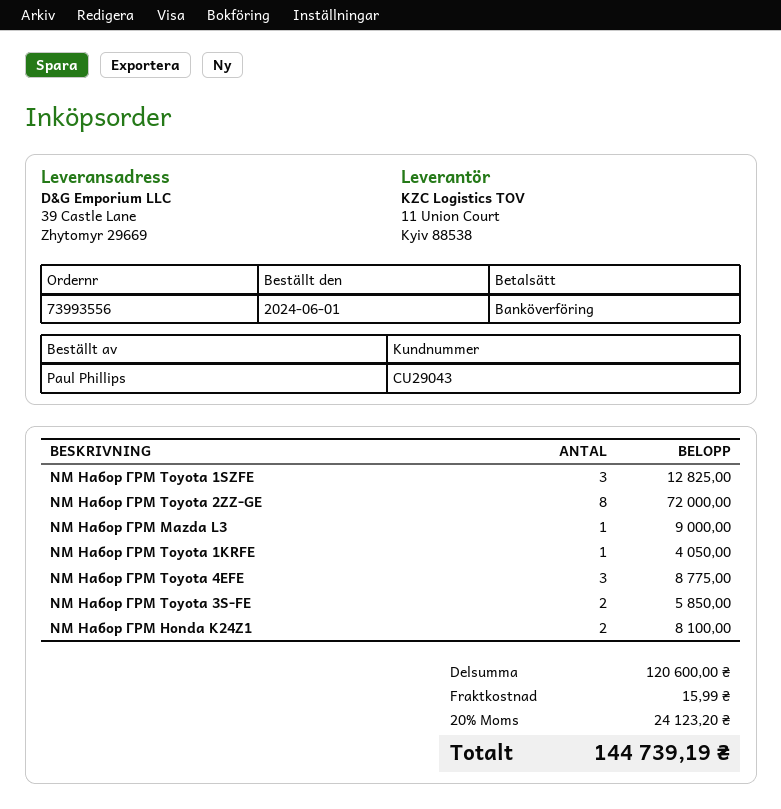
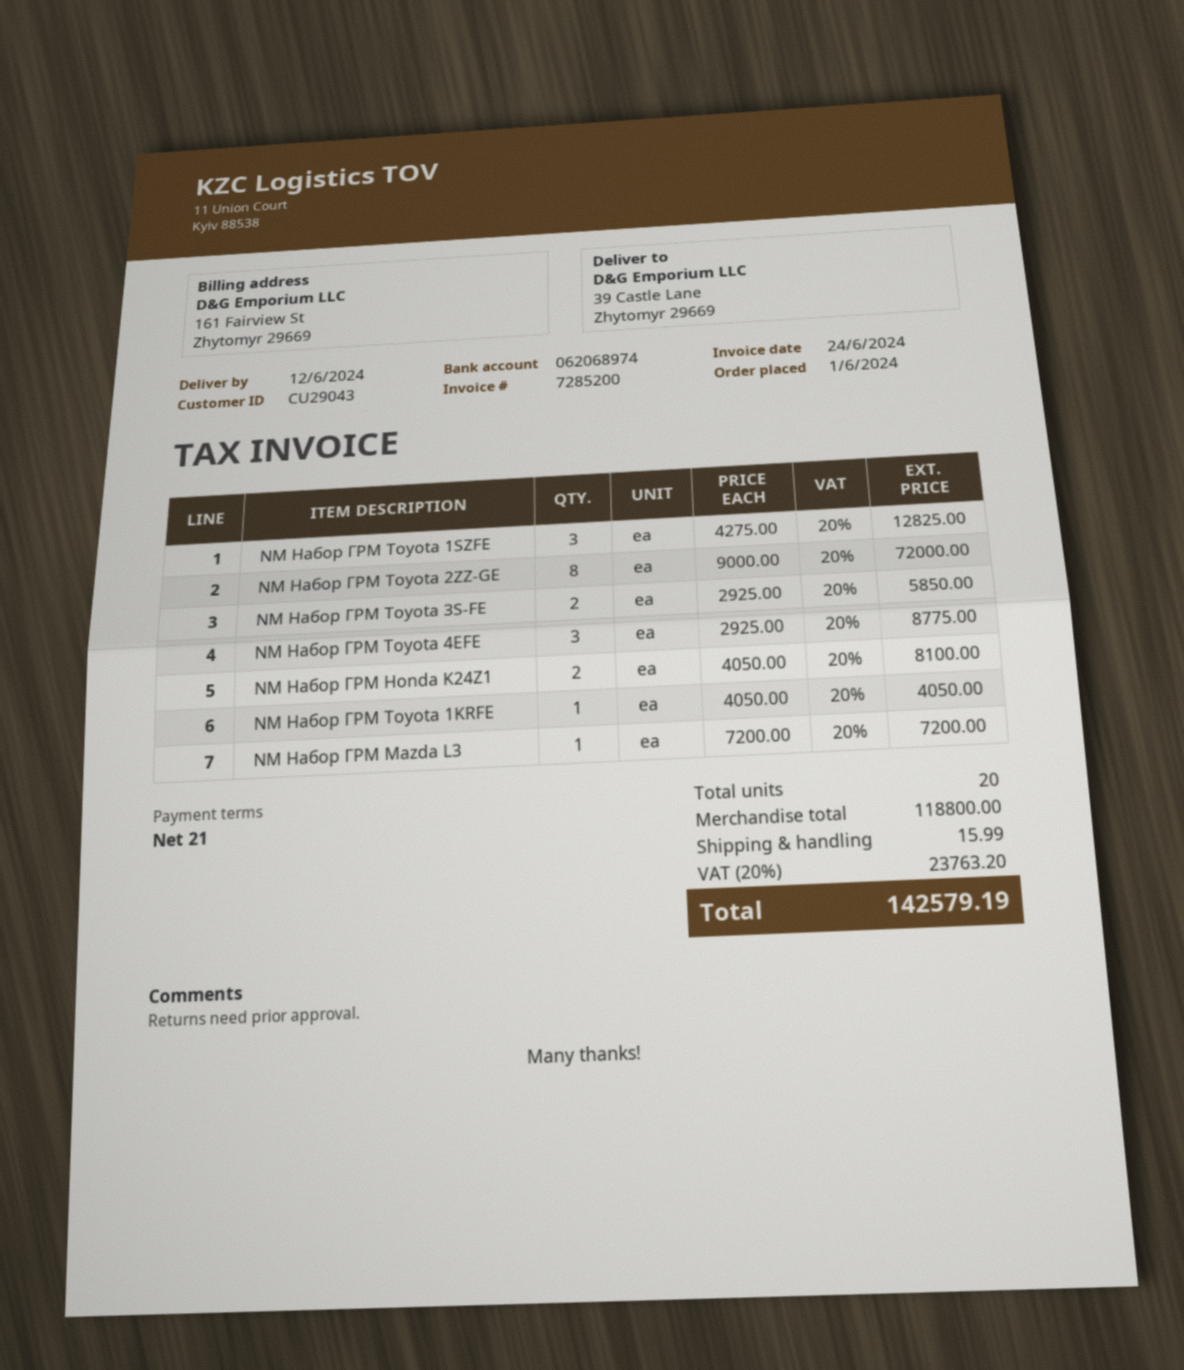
NM Набор ГРМ Mazda L3: 1 for 9000.00 -> 1 for 7200.00
subtotal: 120600.00 -> 118800.00
tax: 20% = 24123.20 -> 20% = 23763.20
total: 144739.19 -> 142579.19

